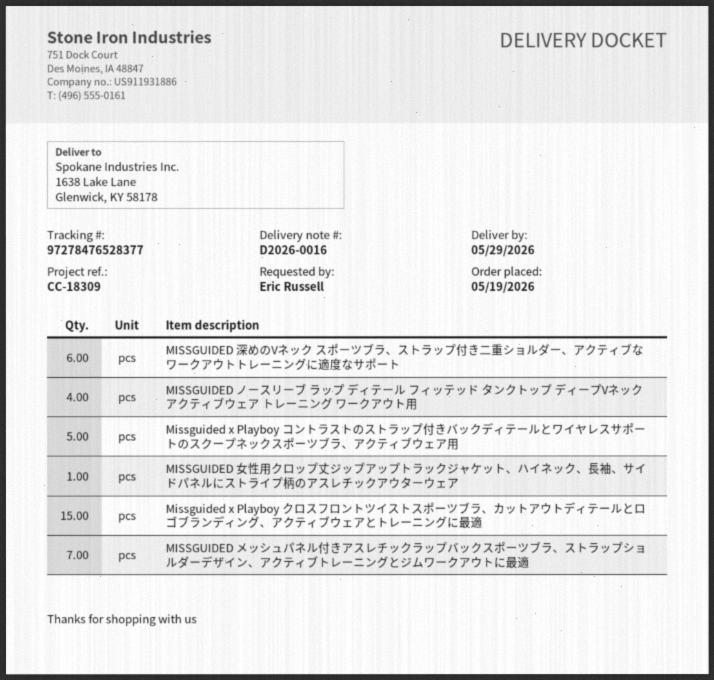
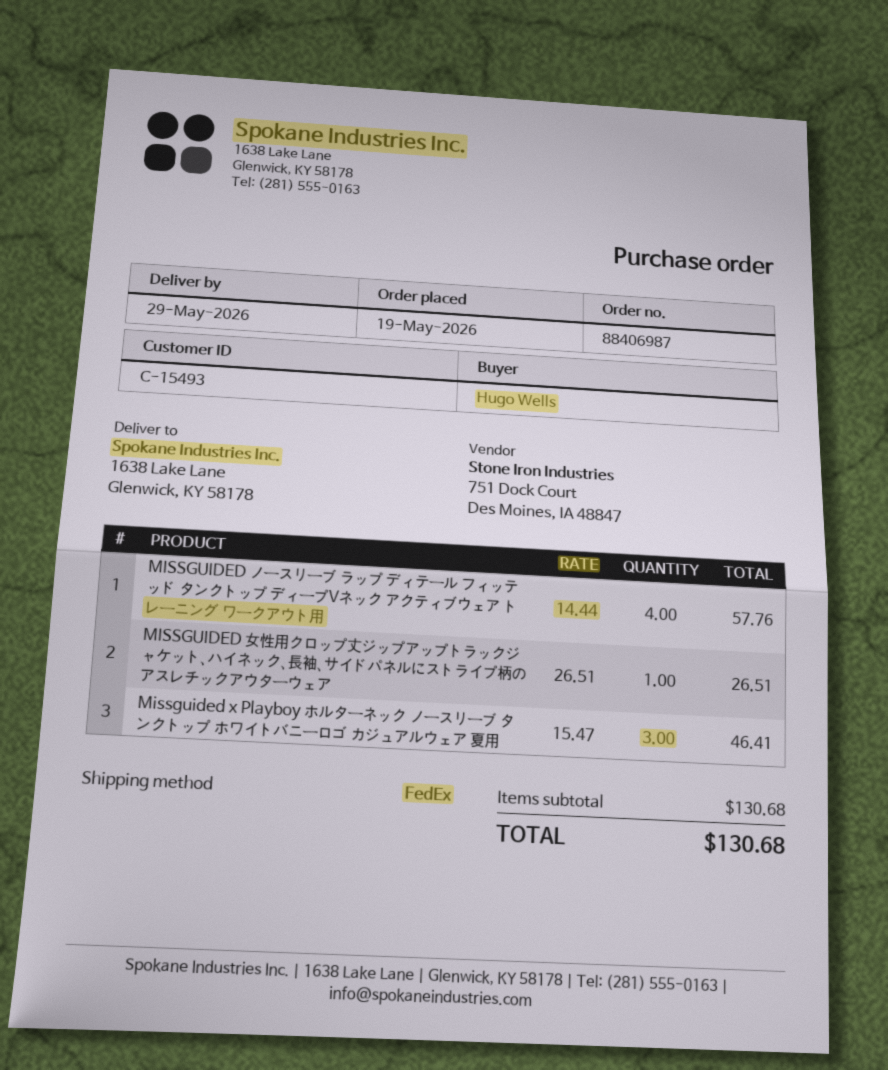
ordered by: Eric Russell -> Hugo Wells
MISSGUIDED 深めのVネック スポーツブラ、ストラップ付き二重ショルダー、アクティブなワークアウトトレーニングに適度なサポート: 6 -> none
Missguided x Playboy コントラストのストラップ付きバックディテールとワイヤレスサポートのスクープネックスポーツブラ、アクティブウェア用: 5 -> none
Missguided x Playboy クロスフロントツイストスポーツブラ、カットアウトディテールとロゴブランディング、アクティブウェアとトレーニングに最適: 15 -> none
MISSGUIDED メッシュパネル付きアスレチックラップバックスポーツブラ、ストラップショルダーデザイン、アクティブトレーニングとジムワークアウトに最適: 7 -> none
Missguided x Playboy ホルターネック ノースリーブ タンクトップ ホワイトバニーロゴ カジュアルウェア 夏用: none -> 3

